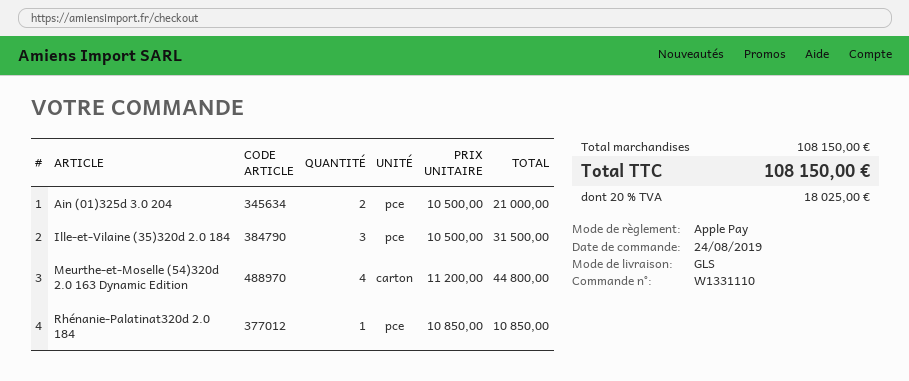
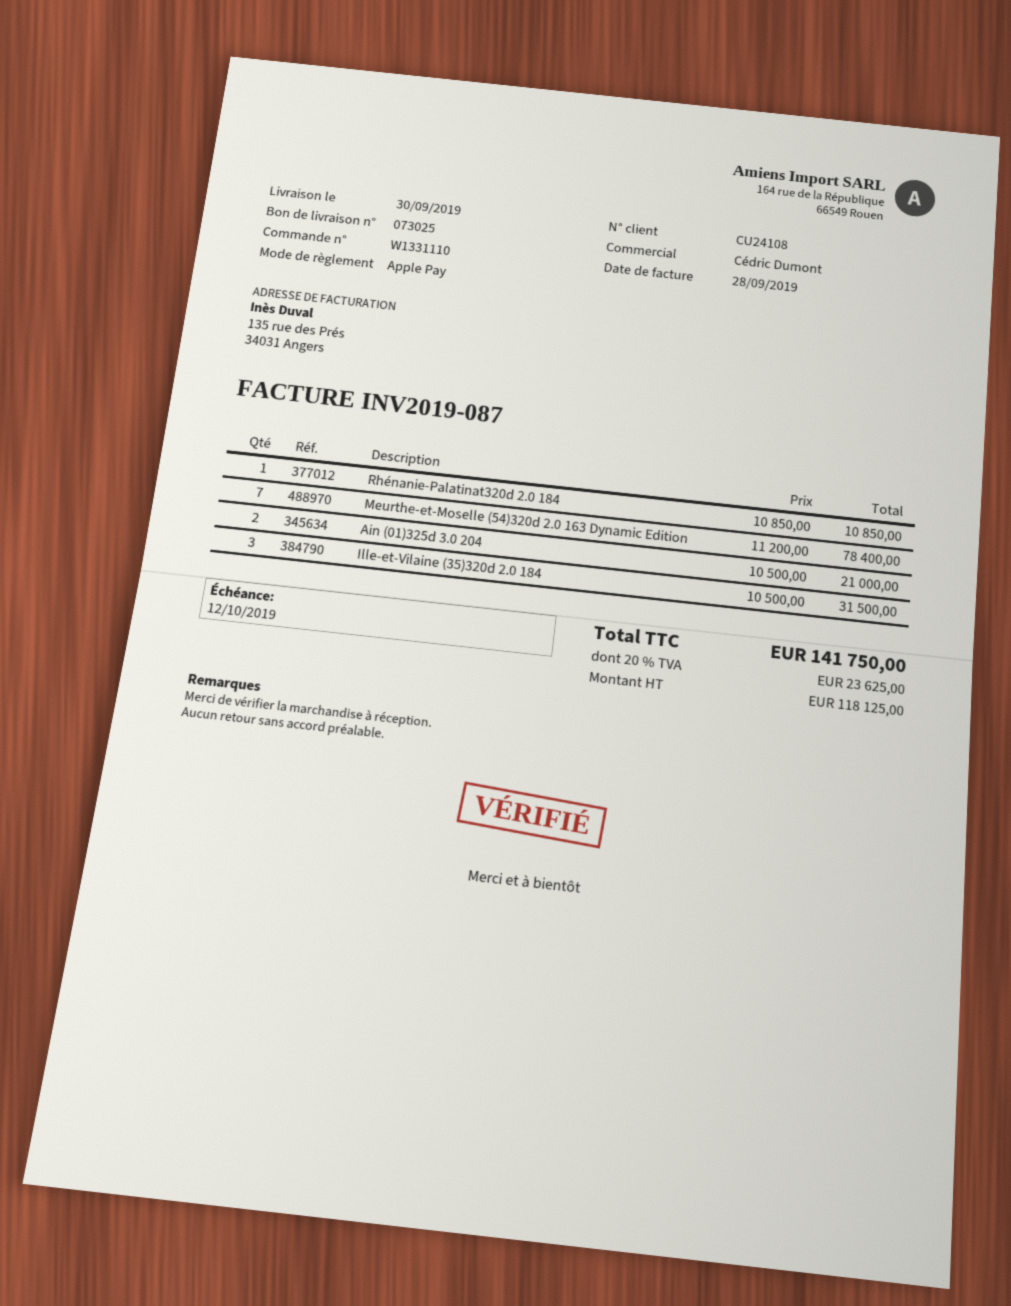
Meurthe-et-Moselle (54)320d 2.0 163 Dynamic Edition: 4 x 11200.00 = 44800.00 -> 7 x 11200.00 = 78400.00
tax: 20% = 18025.00 -> 20% = 23625.00
total: 108150.00 -> 141750.00

